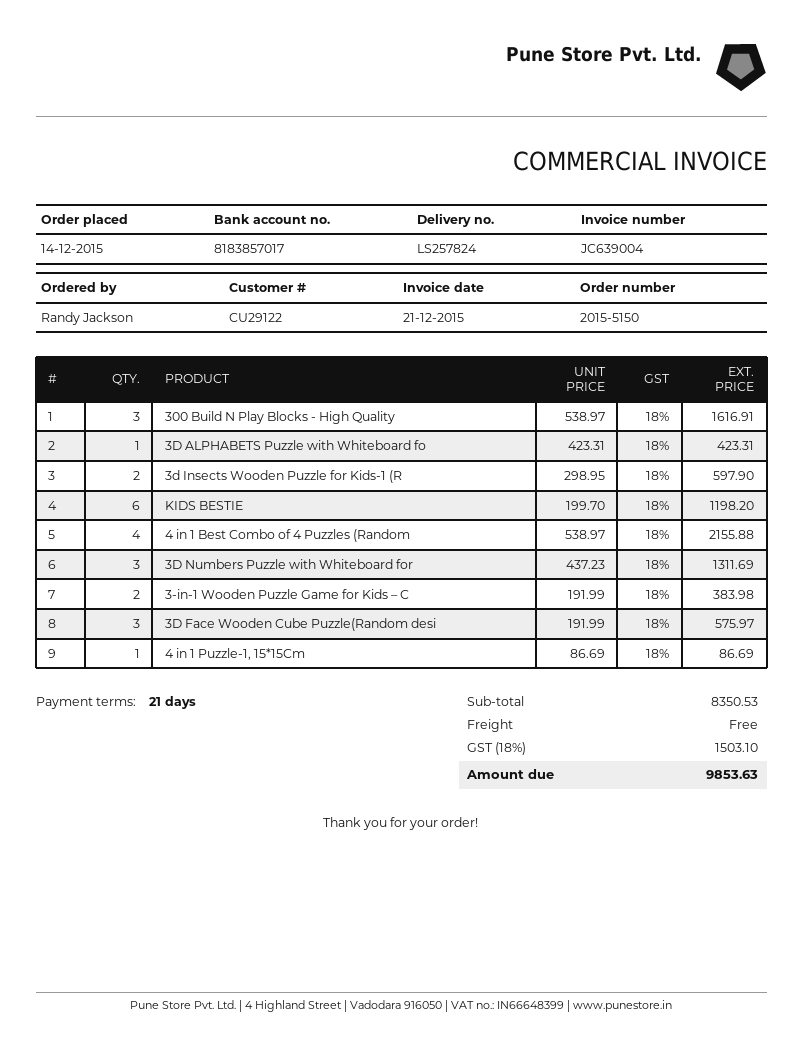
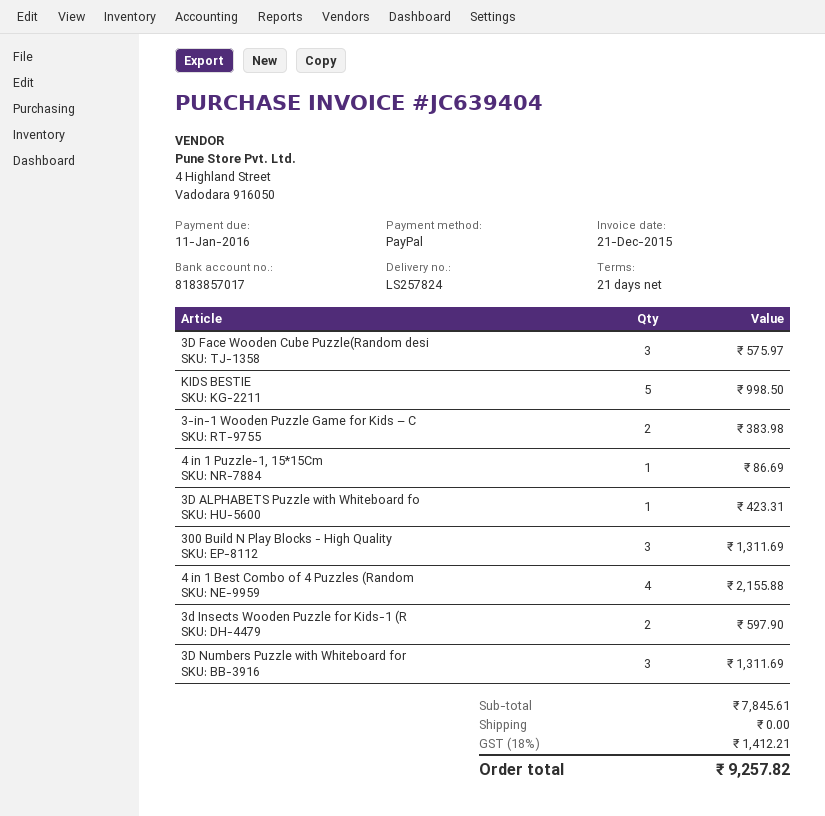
invoice number: JC639004 -> JC639404
300 Build N Play Blocks - High Quality: 3 for 1616.91 -> 3 for 1311.69
KIDS BESTIE: 6 for 1198.20 -> 5 for 998.50
subtotal: 8350.53 -> 7845.61
tax: 18% = 1503.10 -> 18% = 1412.21
total: 9853.63 -> 9257.82

